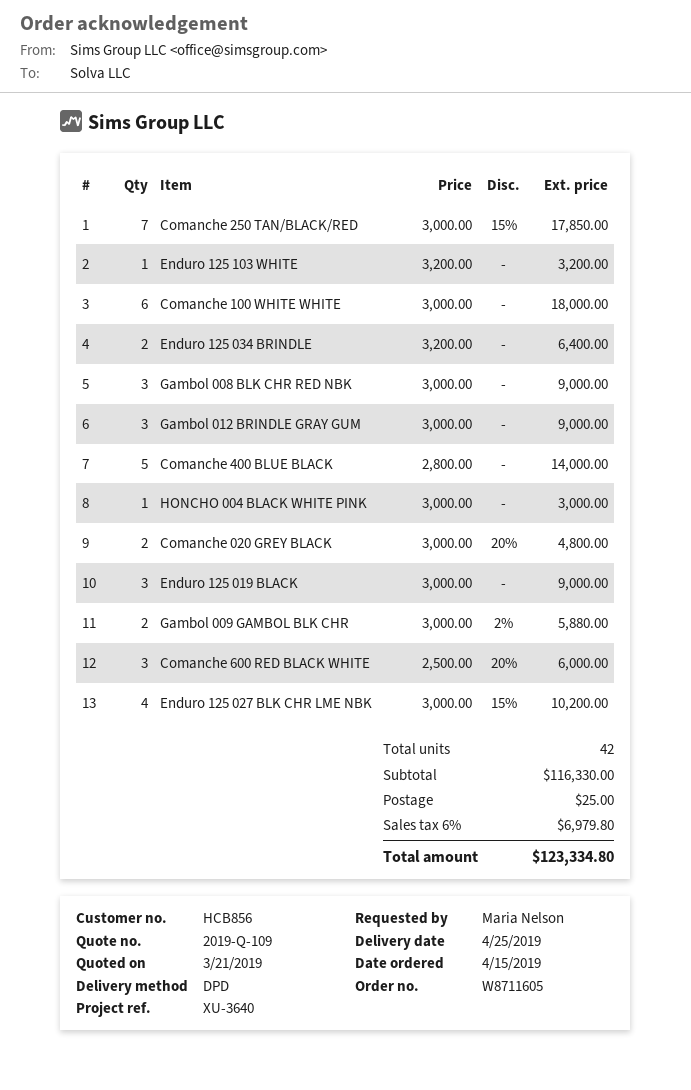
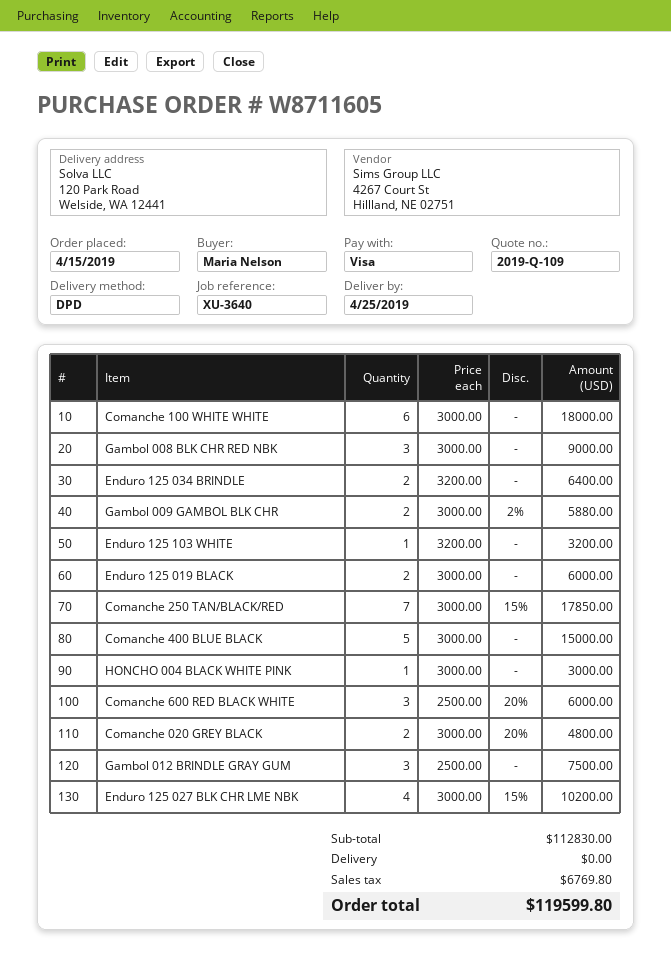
Gambol 012 BRINDLE GRAY GUM: 3 x 3000.00 = 9000.00 -> 3 x 2500.00 = 7500.00
Comanche 400 BLUE BLACK: 5 x 2800.00 = 14000.00 -> 5 x 3000.00 = 15000.00
Enduro 125 019 BLACK: 3 x 3000.00 = 9000.00 -> 2 x 3000.00 = 6000.00
subtotal: 116330.00 -> 112830.00
shipping: 25.00 -> 0.00
tax: 6979.80 -> 6769.80
total: 123334.80 -> 119599.80

